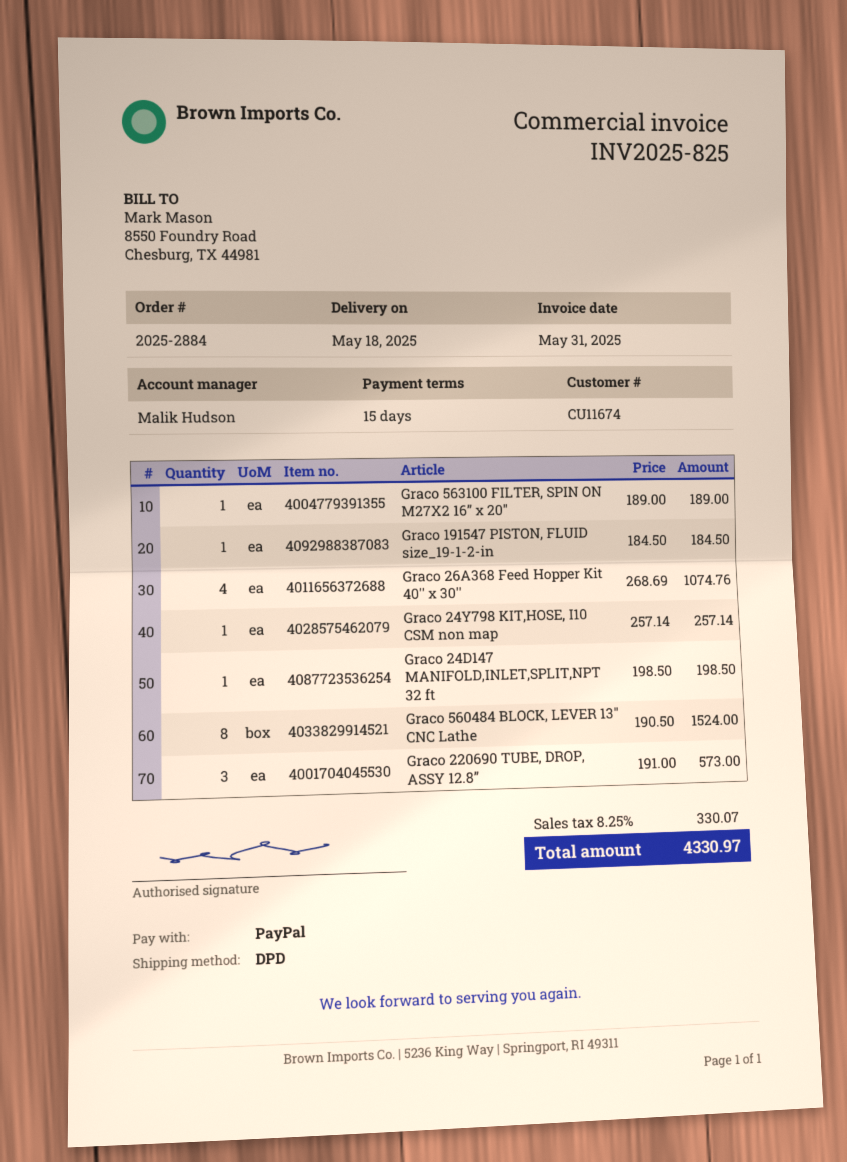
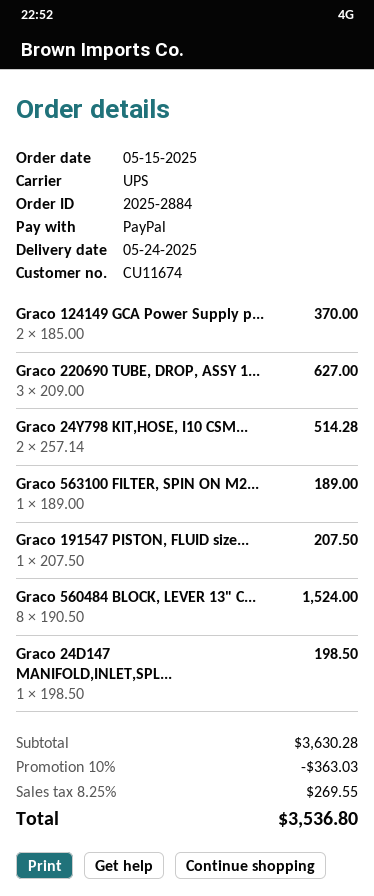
delivery date: 2025-05-18 -> 2025-05-24
shipping method: DPD -> UPS
Graco 191547 PISTON, FLUID size_19-1-2-in: 1 x 184.50 = 184.50 -> 1 x 207.50 = 207.50
Graco 26A368 Feed Hopper Kit 40'' x 30'': 4 x 268.69 = 1074.76 -> none
Graco 24Y798 KIT,HOSE, I10 CSM non map: 1 x 257.14 = 257.14 -> 2 x 257.14 = 514.28
Graco 220690 TUBE, DROP, ASSY 12.8”: 3 x 191.00 = 573.00 -> 3 x 209.00 = 627.00
Graco 124149 GCA Power Supply p...: none -> 2 x 185.00 = 370.00
discount: none -> 10% = 363.03
tax: 8.25% = 330.07 -> 8.25% = 269.55
total: 4330.97 -> 3536.80

